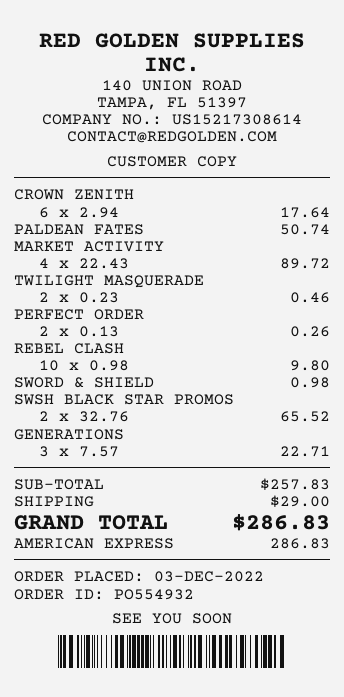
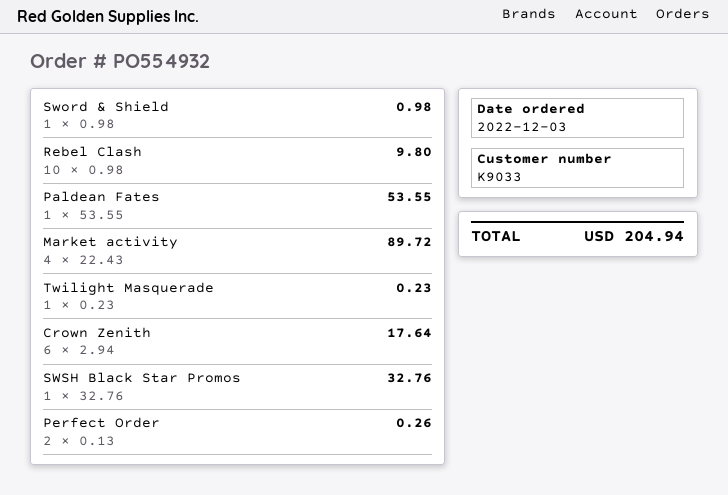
PALDEAN FATES: 1 x 50.74 = 50.74 -> 1 x 53.55 = 53.55
TWILIGHT MASQUERADE: 2 x 0.23 = 0.46 -> 1 x 0.23 = 0.23
SWSH BLACK STAR PROMOS: 2 x 32.76 = 65.52 -> 1 x 32.76 = 32.76
GENERATIONS: 3 x 7.57 = 22.71 -> none
shipping: 29.00 -> none
total: 286.83 -> 204.94

